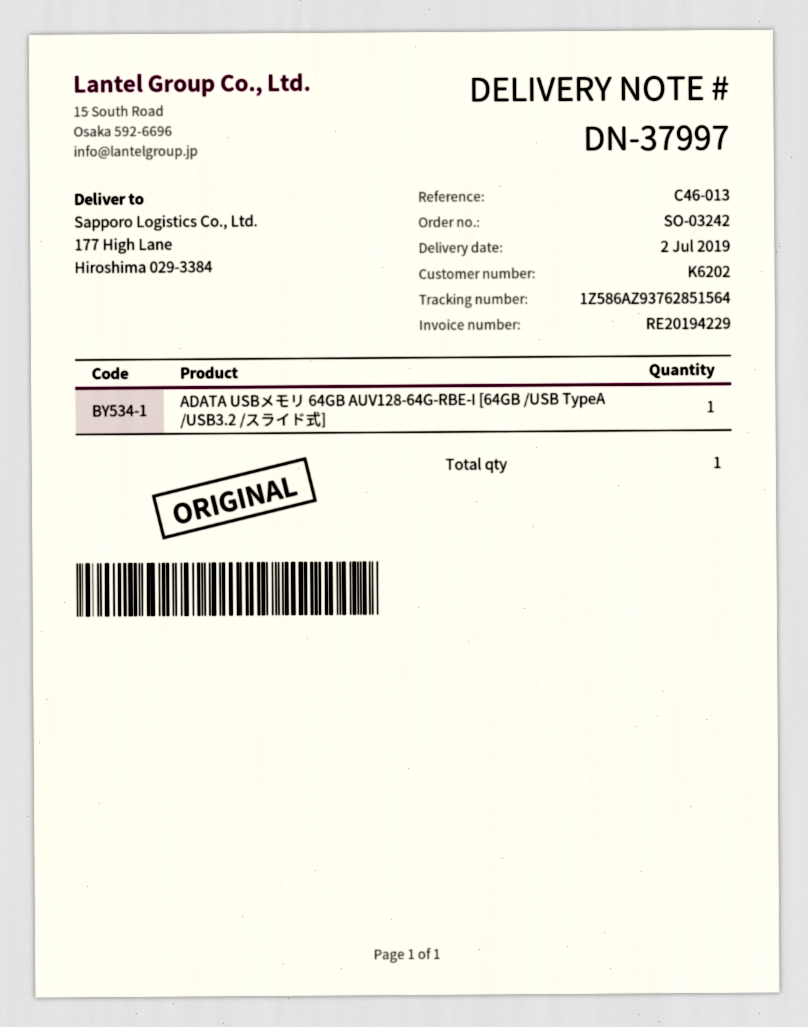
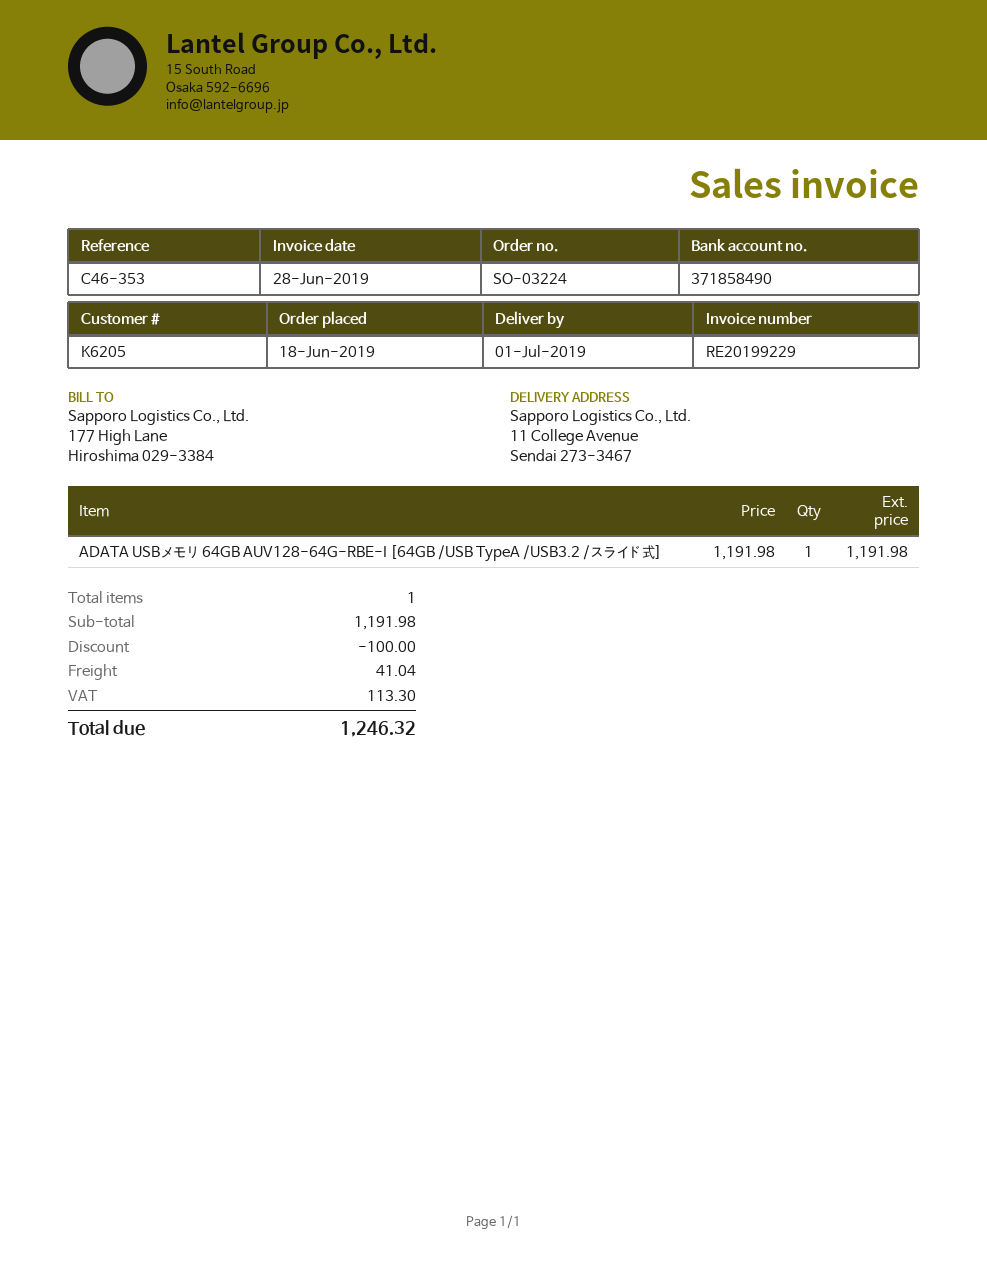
order number: SO-03242 -> SO-03224
delivery date: 2019-07-02 -> 2019-07-01
invoice number: RE20194229 -> RE20199229
customer number: K6202 -> K6205
reference: C46-013 -> C46-353
ship to: 177 High Lane, Hiroshima 029-3384 -> 11 College Avenue, Sendai 273-3467

